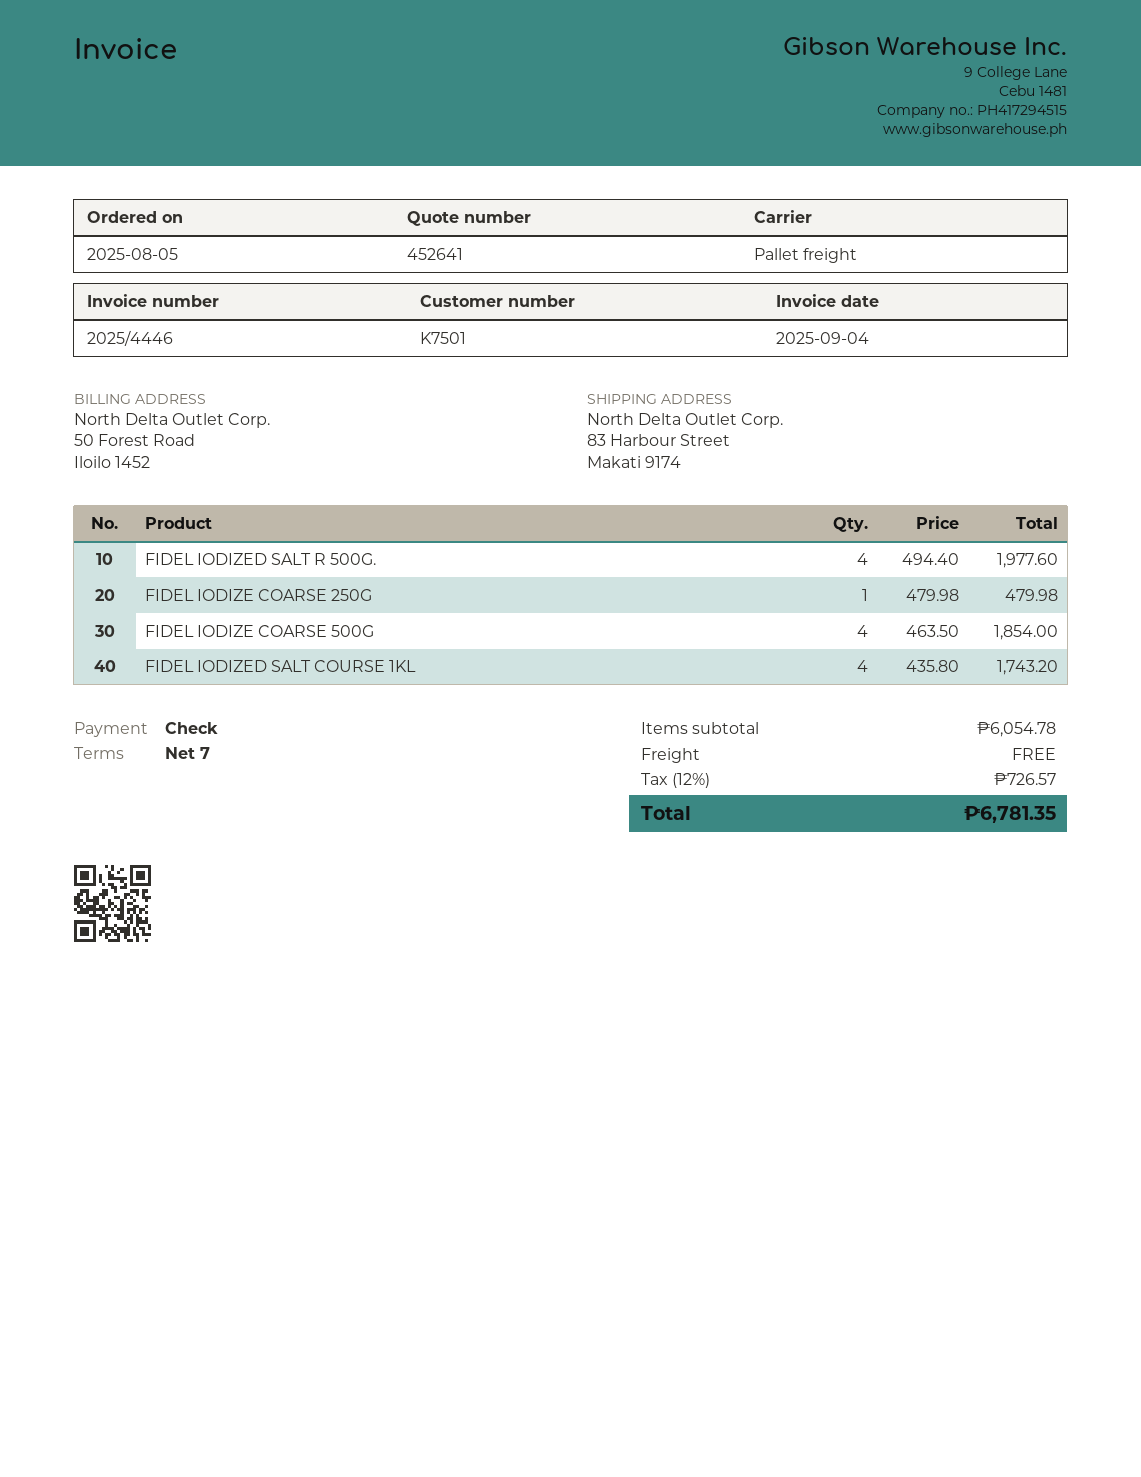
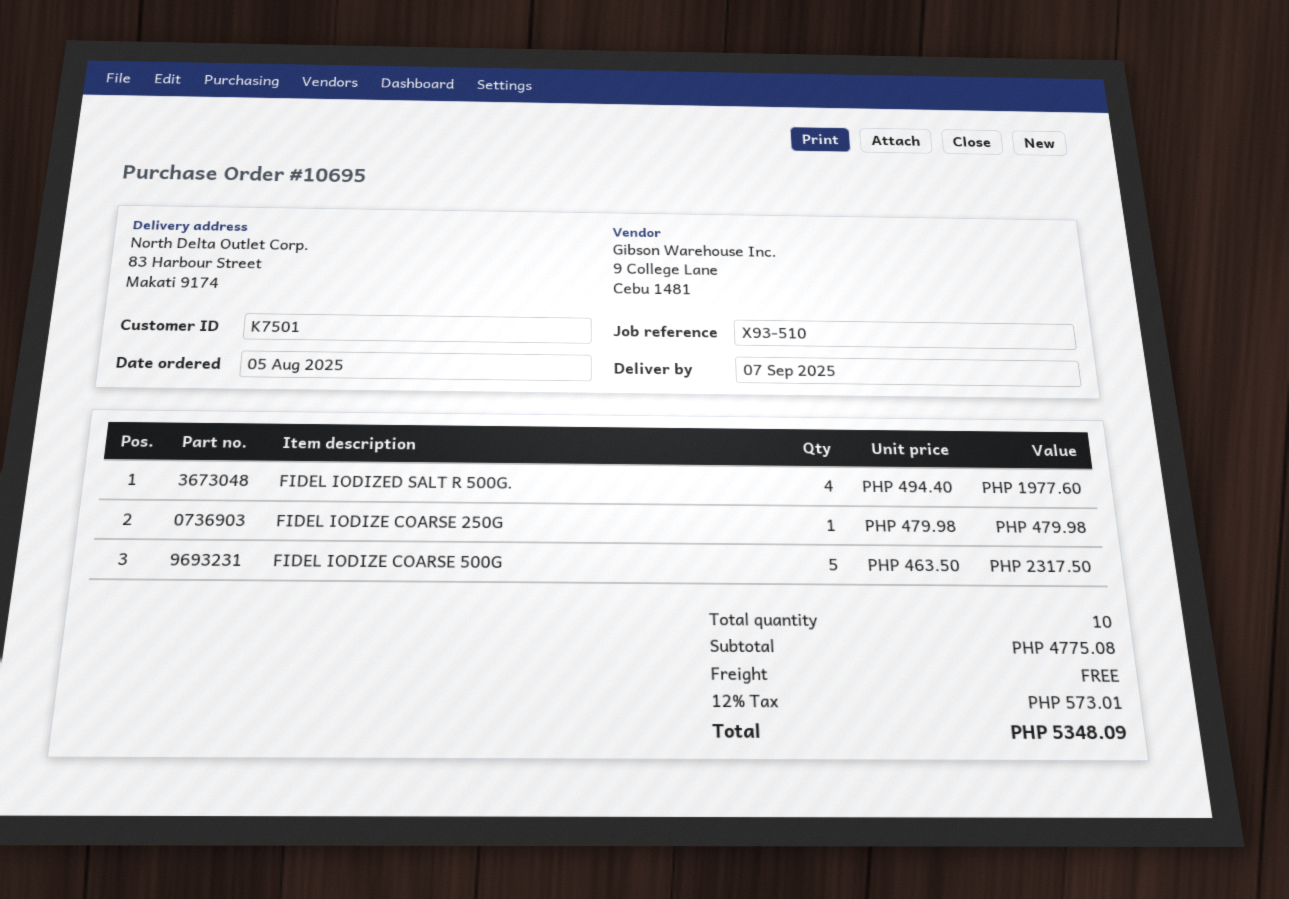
FIDEL IODIZE COARSE 500G: 4 x 463.50 = 1854.00 -> 5 x 463.50 = 2317.50
FIDEL IODIZED SALT COURSE 1KL: 4 x 435.80 = 1743.20 -> none
subtotal: 6054.78 -> 4775.08
tax: 12% = 726.57 -> 12% = 573.01
total: 6781.35 -> 5348.09

